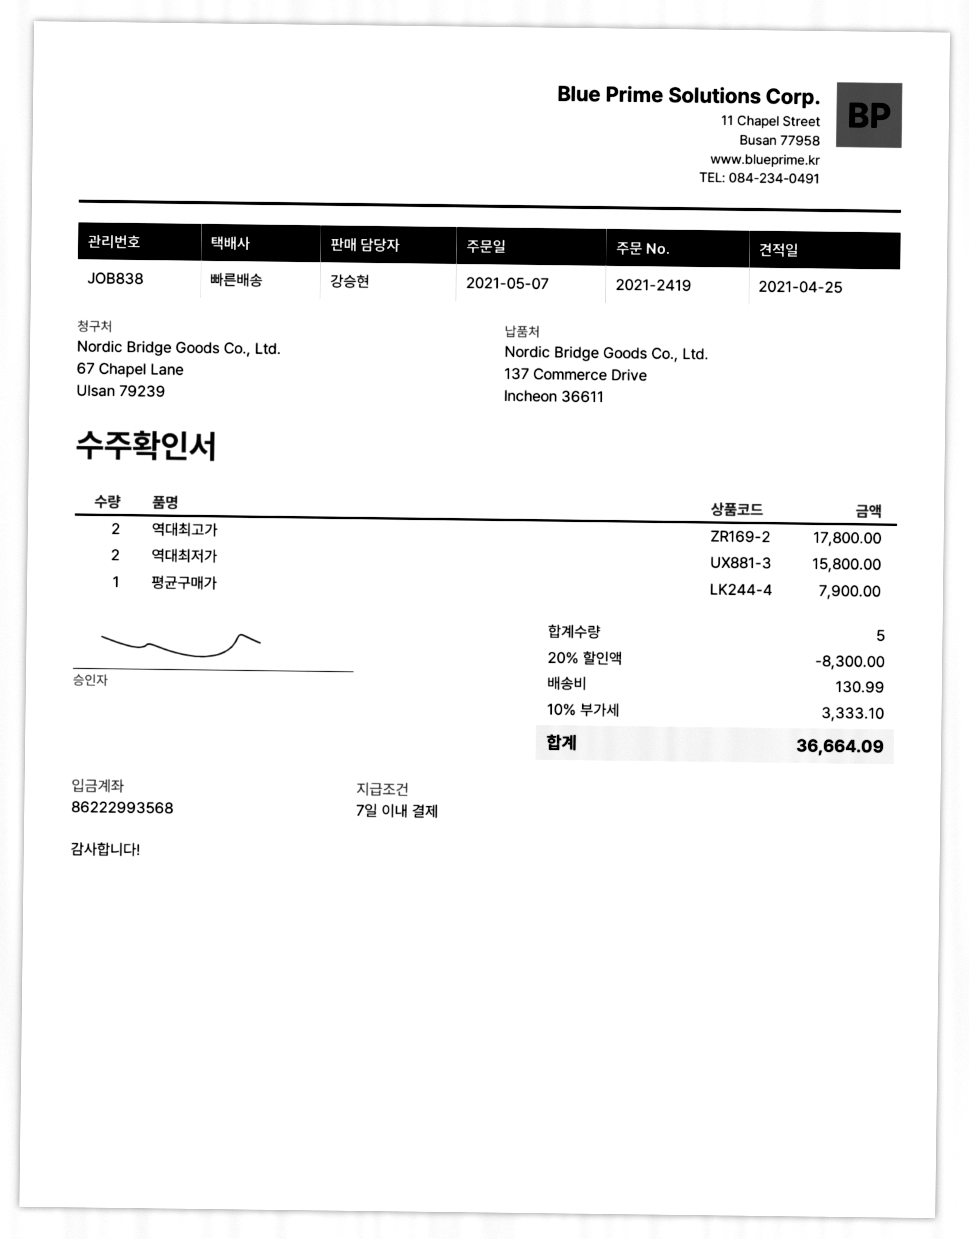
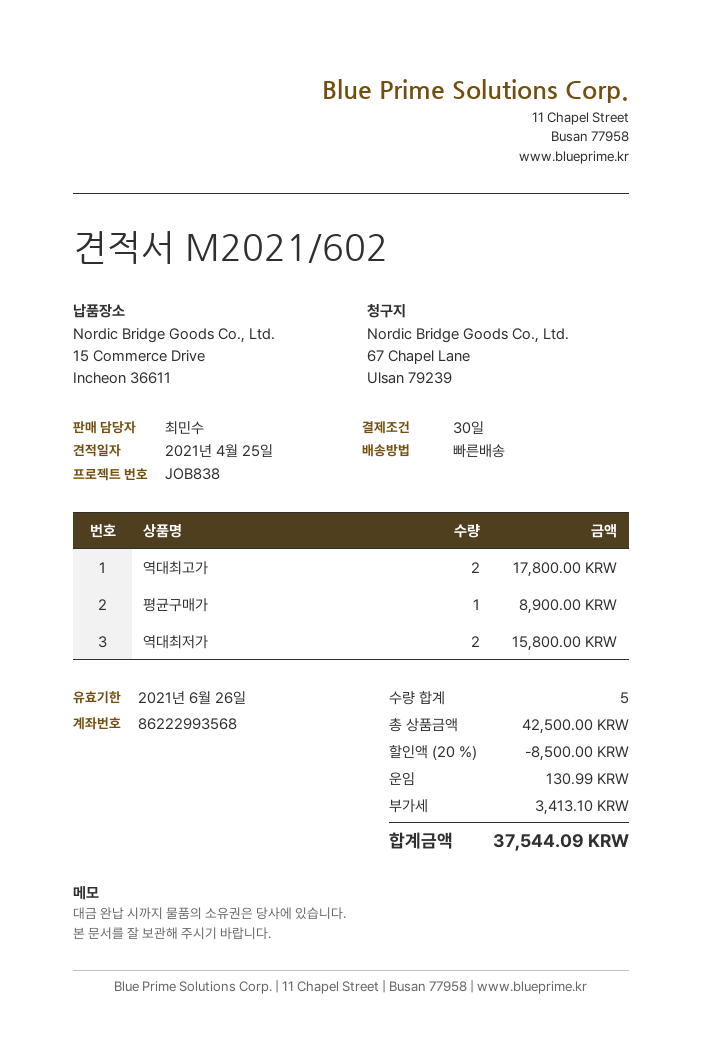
payment terms: 7 days -> 30 days
sales rep: 강승현 -> 최민수
ship to: 137 Commerce Drive, Incheon 36611 -> 15 Commerce Drive, Incheon 36611
평균구매가: 1 for 7900.00 -> 1 for 8900.00
discount: 20% = 8300.00 -> 20% = 8500.00
tax: 3333.10 -> 3413.10
total: 36664.09 -> 37544.09

